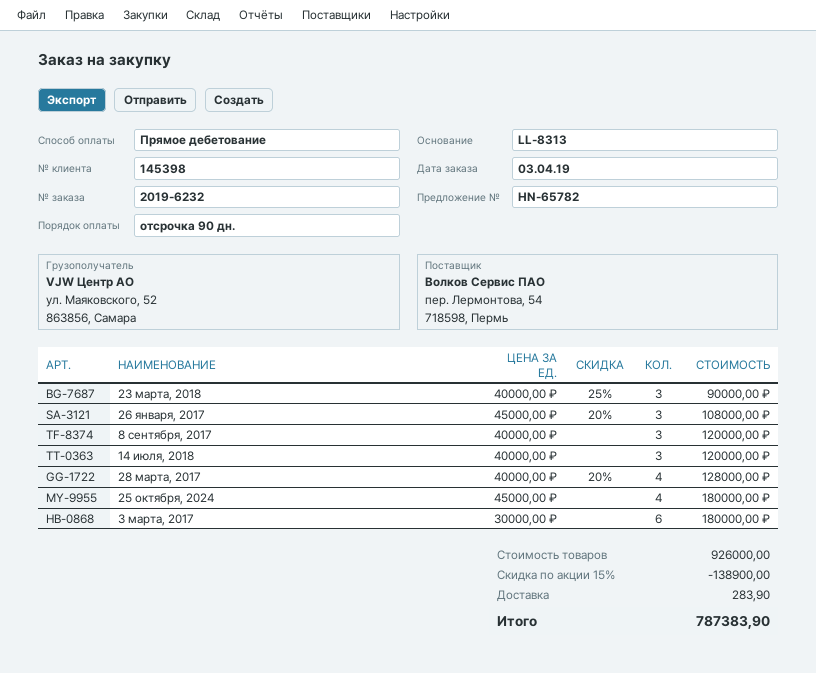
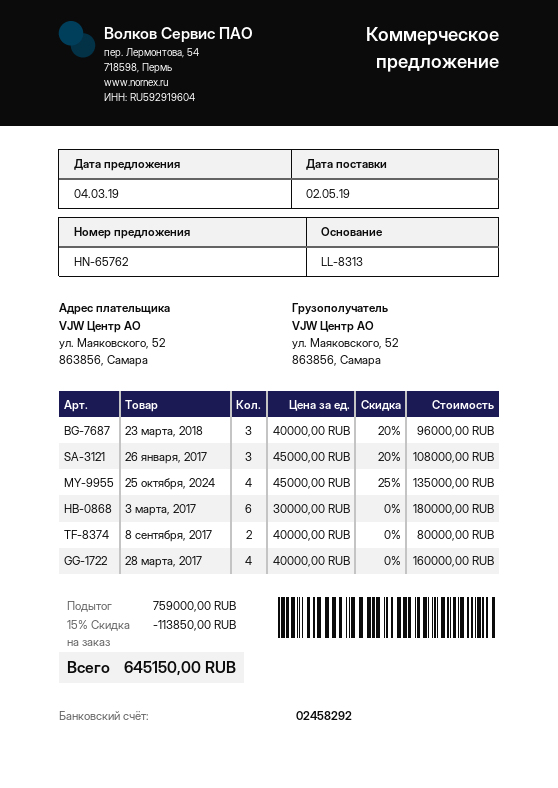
quote number: HN-65782 -> HN-65762
23 марта, 2018: 3 x 40000.00 - 25% = 90000.00 -> 3 x 40000.00 - 20% = 96000.00
8 сентября, 2017: 3 x 40000.00 = 120000.00 -> 2 x 40000.00 = 80000.00
14 июля, 2018: 3 x 40000.00 = 120000.00 -> none
28 марта, 2017: 4 x 40000.00 - 20% = 128000.00 -> 4 x 40000.00 = 160000.00
25 октября, 2024: 4 x 45000.00 = 180000.00 -> 4 x 45000.00 - 25% = 135000.00
subtotal: 926000.00 -> 759000.00
discount: 15% = 138900.00 -> 15% = 113850.00
shipping: 283.90 -> none
total: 787383.90 -> 645150.00

